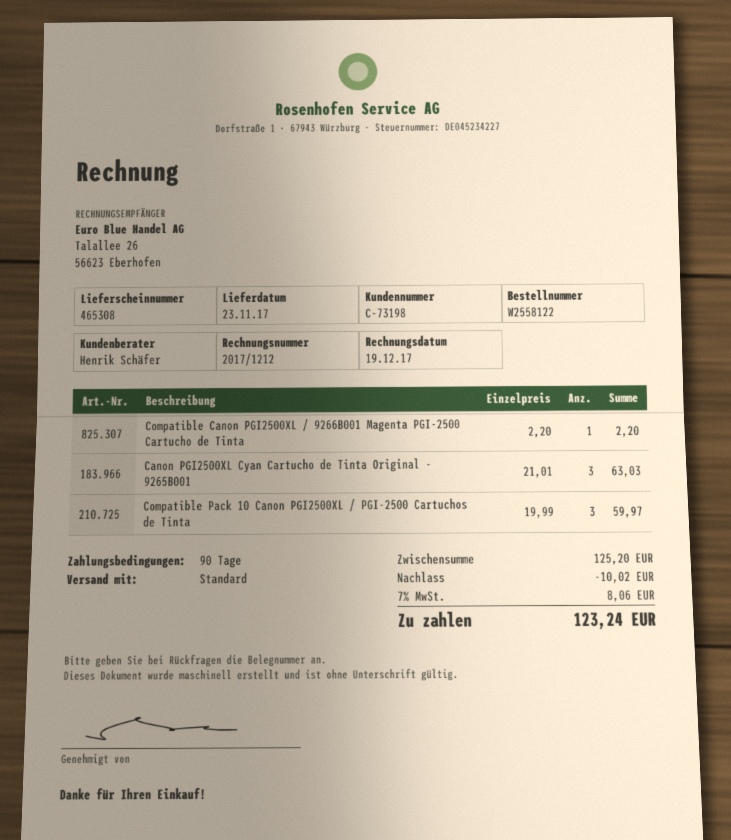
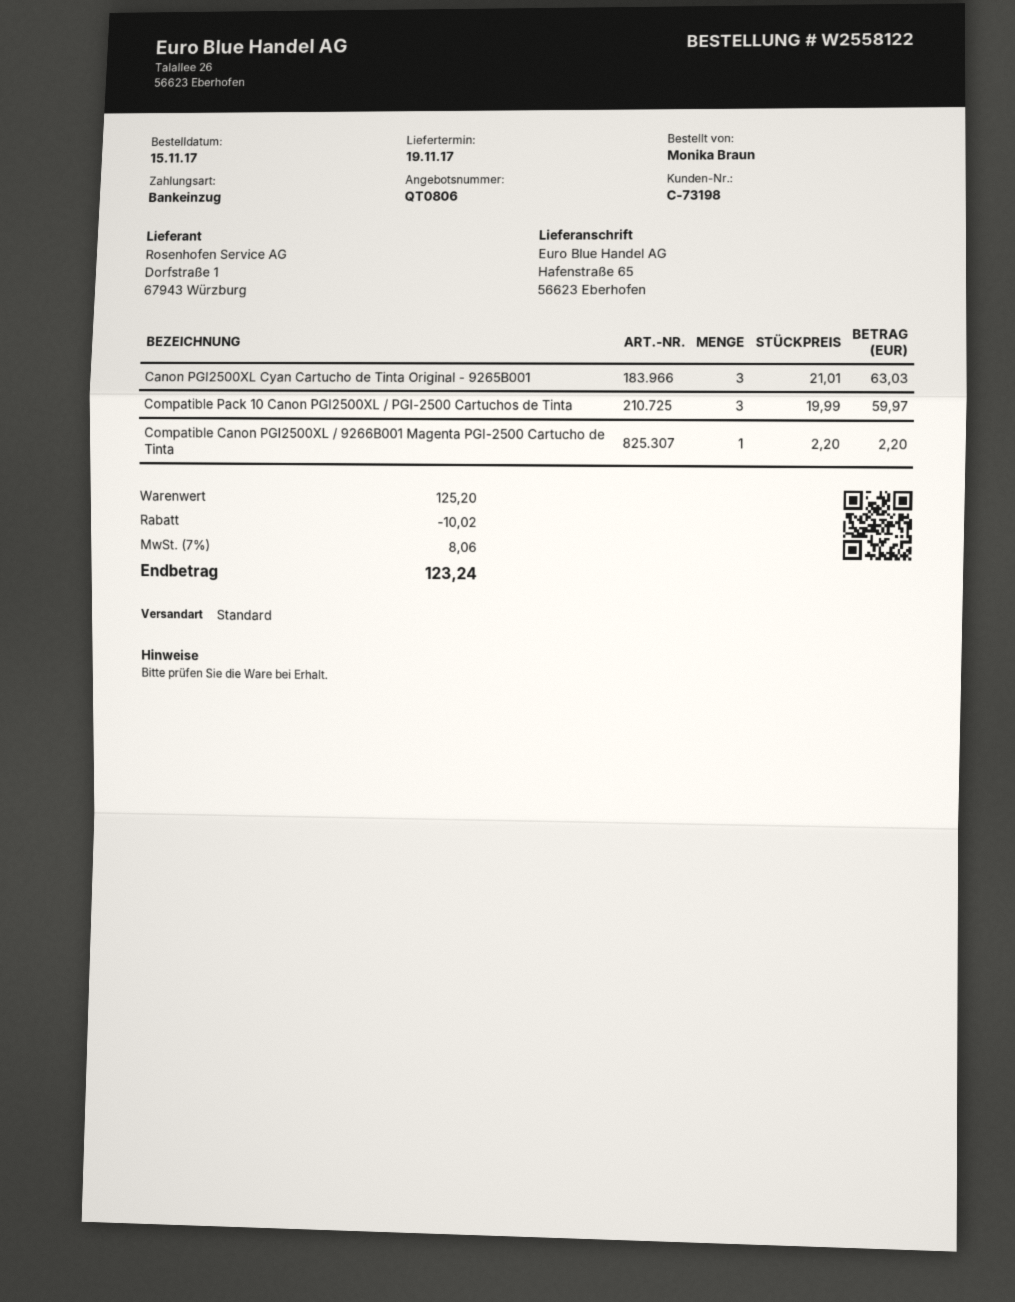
delivery date: 2017-11-23 -> 2017-11-19

